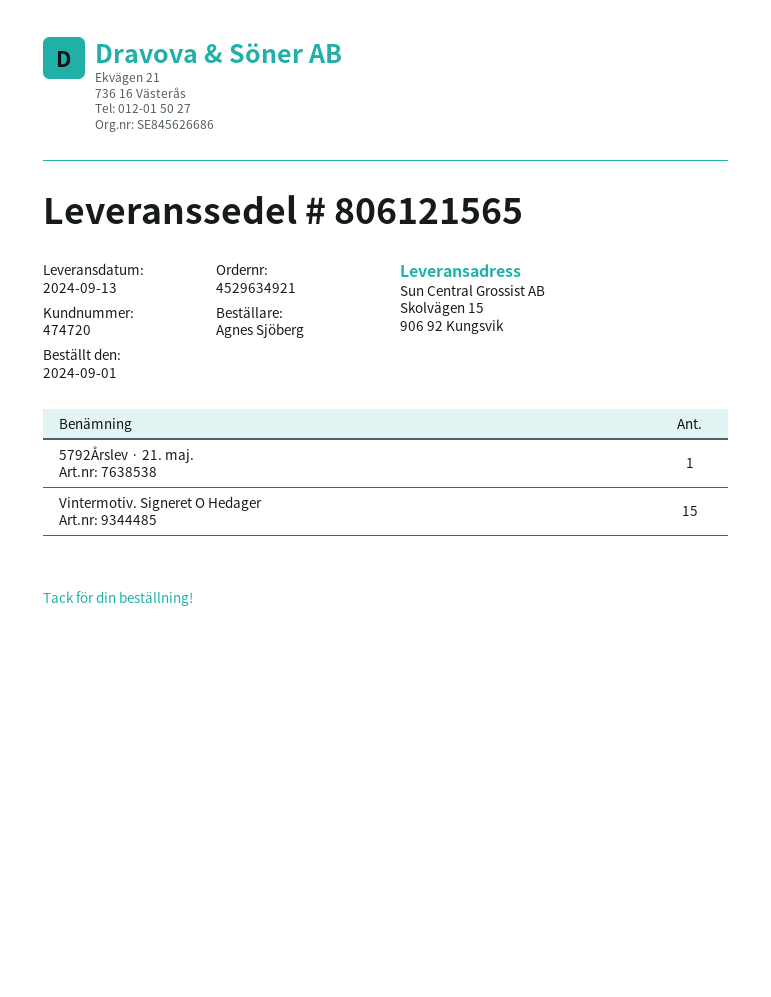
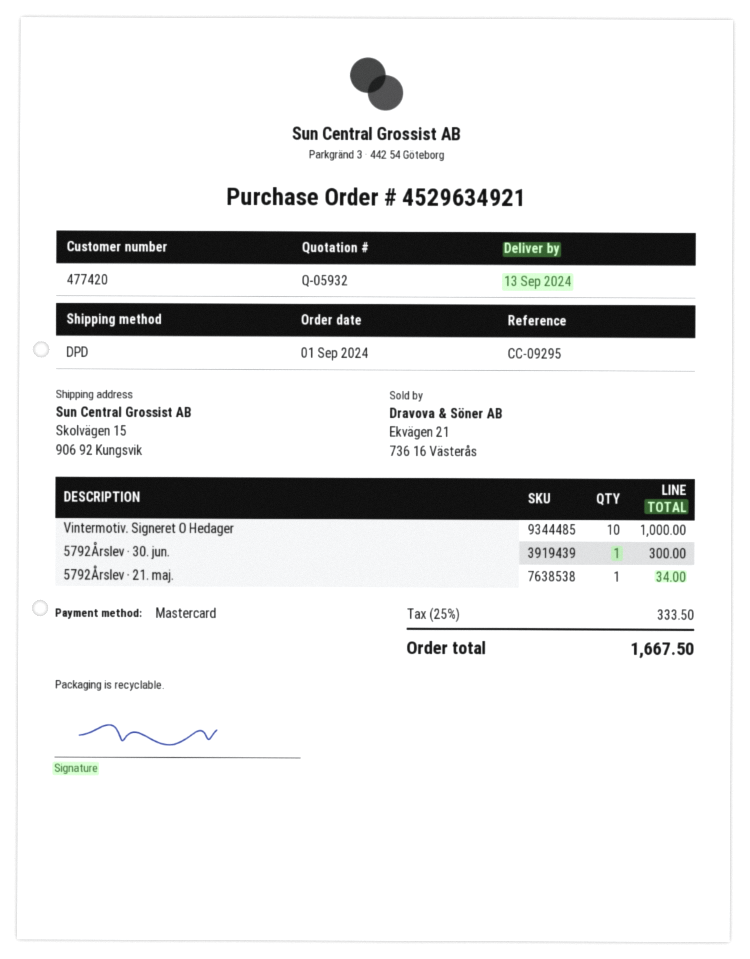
customer number: 474720 -> 477420
Vintermotiv. Signeret O Hedager: 15 -> 10
5792Årslev · 30. jun.: none -> 1

